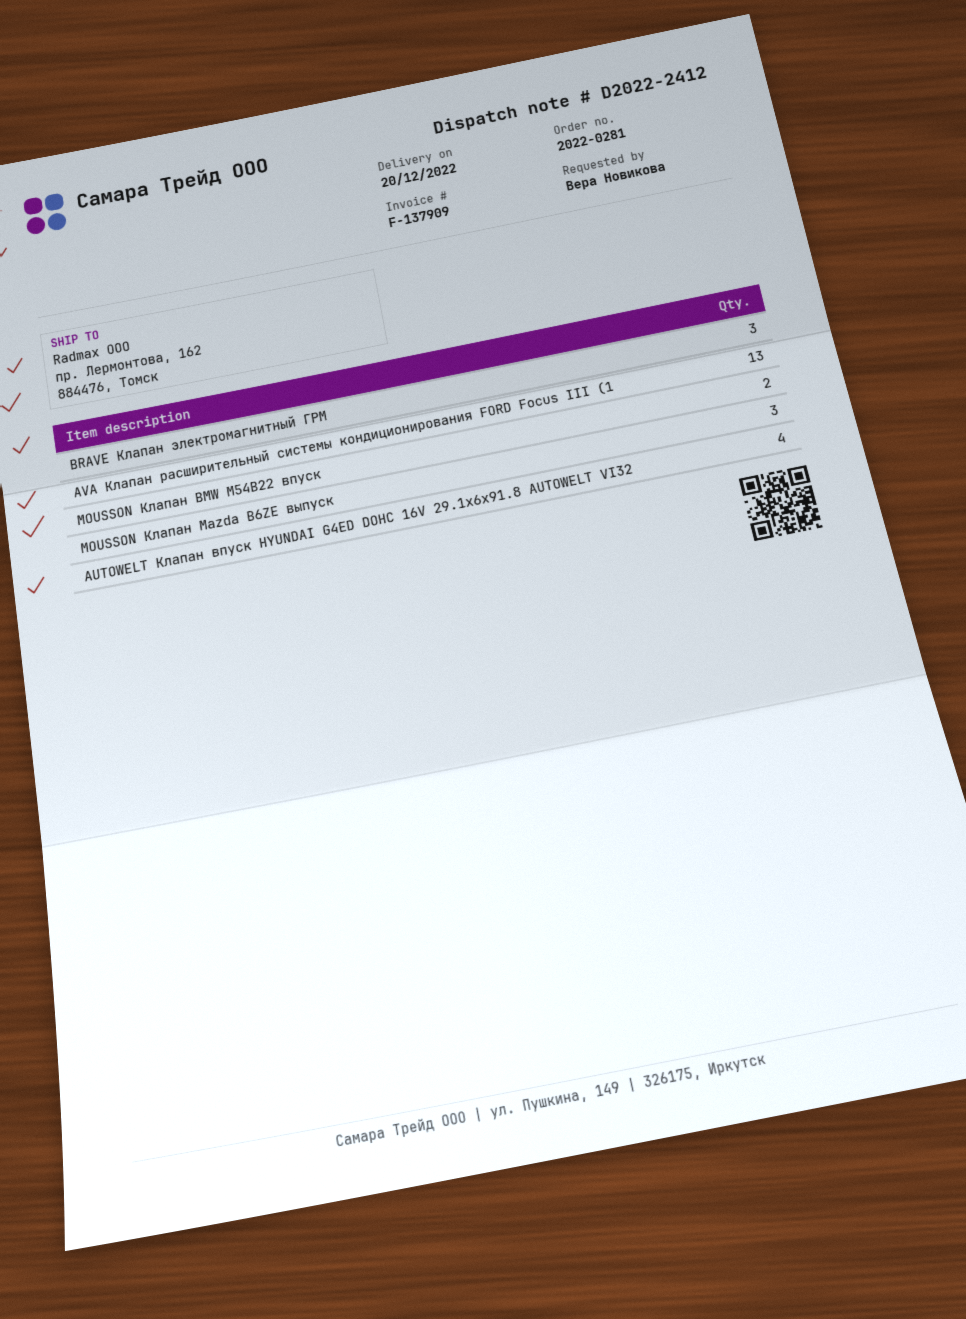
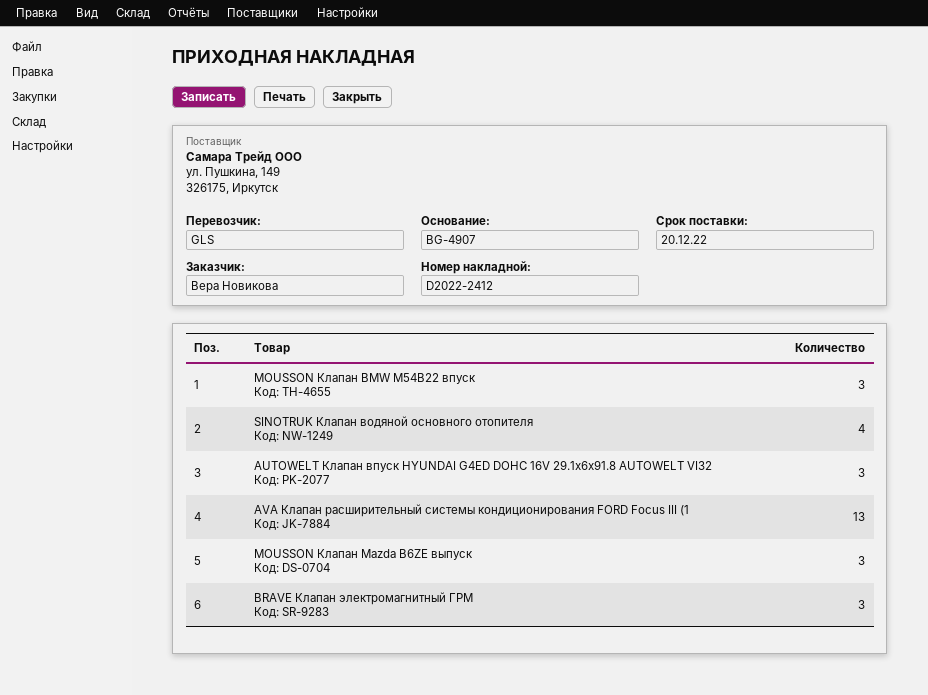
MOUSSON Клапан BMW M54B22 впуск: 2 -> 3
AUTOWELT Клапан впуск HYUNDAI G4ED DOHC 16V 29.1x6x91.8 AUTOWELT VI32: 4 -> 3
SINOTRUK Клапан водяной основного отопителя: none -> 4

